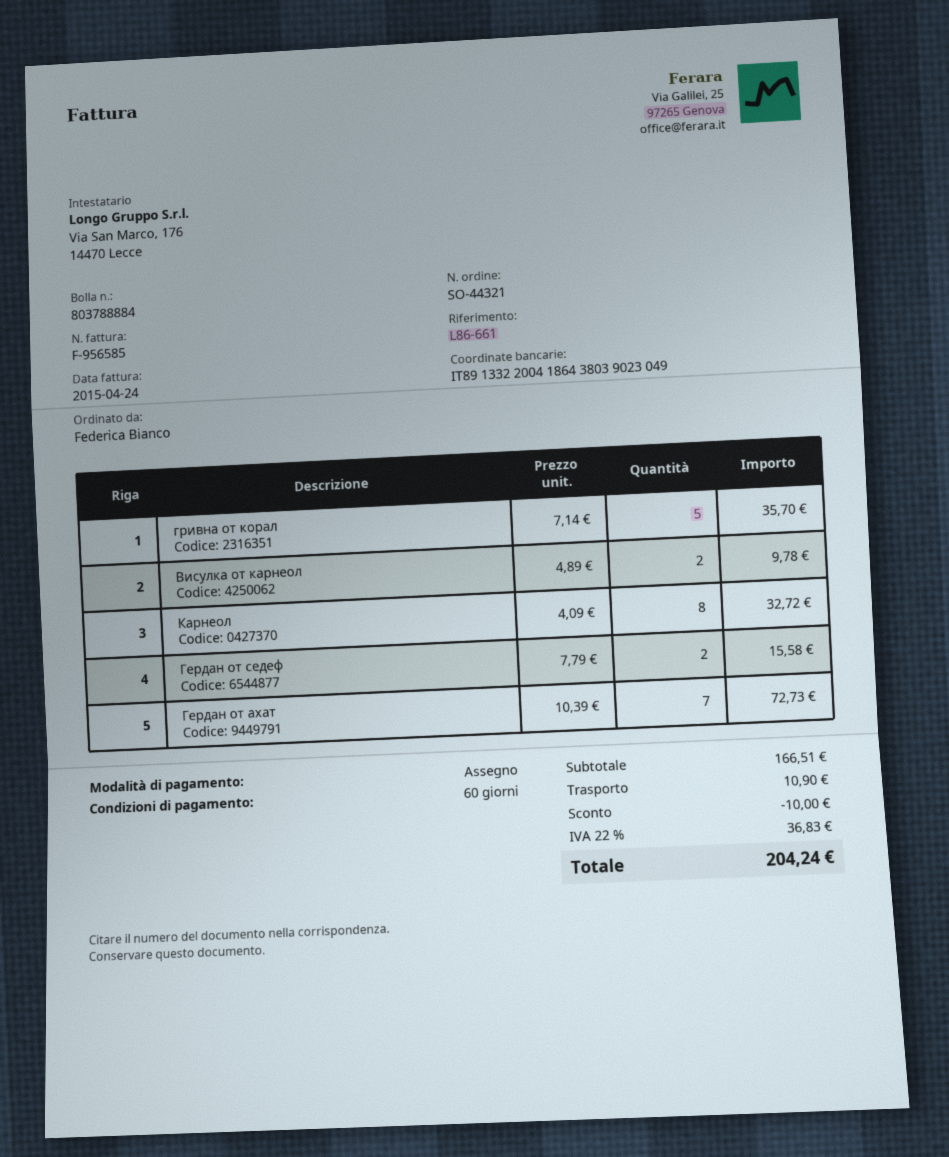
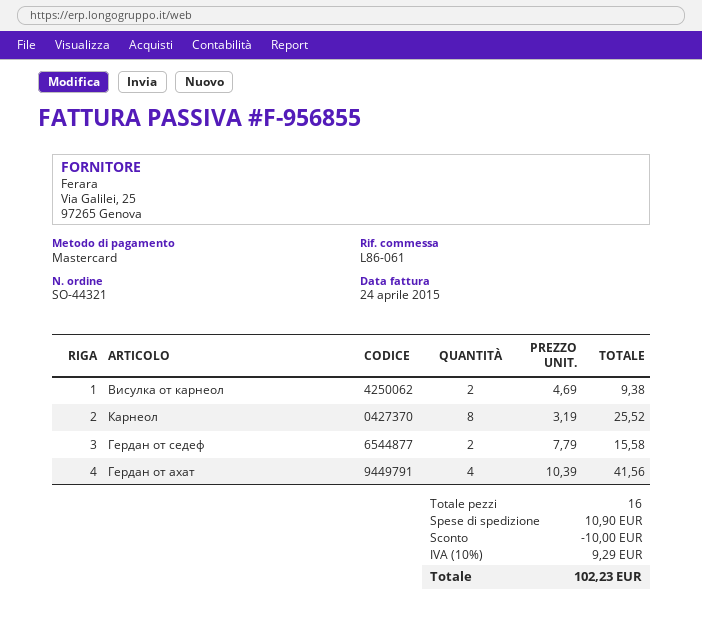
invoice number: F-956585 -> F-956855
reference: L86-661 -> L86-061
payment method: cheque -> Mastercard
гривна от корал: 5 x 7.14 = 35.70 -> none
Висулка от карнеол: 2 x 4.89 = 9.78 -> 2 x 4.69 = 9.38
Карнеол: 8 x 4.09 = 32.72 -> 8 x 3.19 = 25.52
Гердан от ахат: 7 x 10.39 = 72.73 -> 4 x 10.39 = 41.56
tax: 22% = 36.83 -> 10% = 9.29
total: 204.24 -> 102.23

